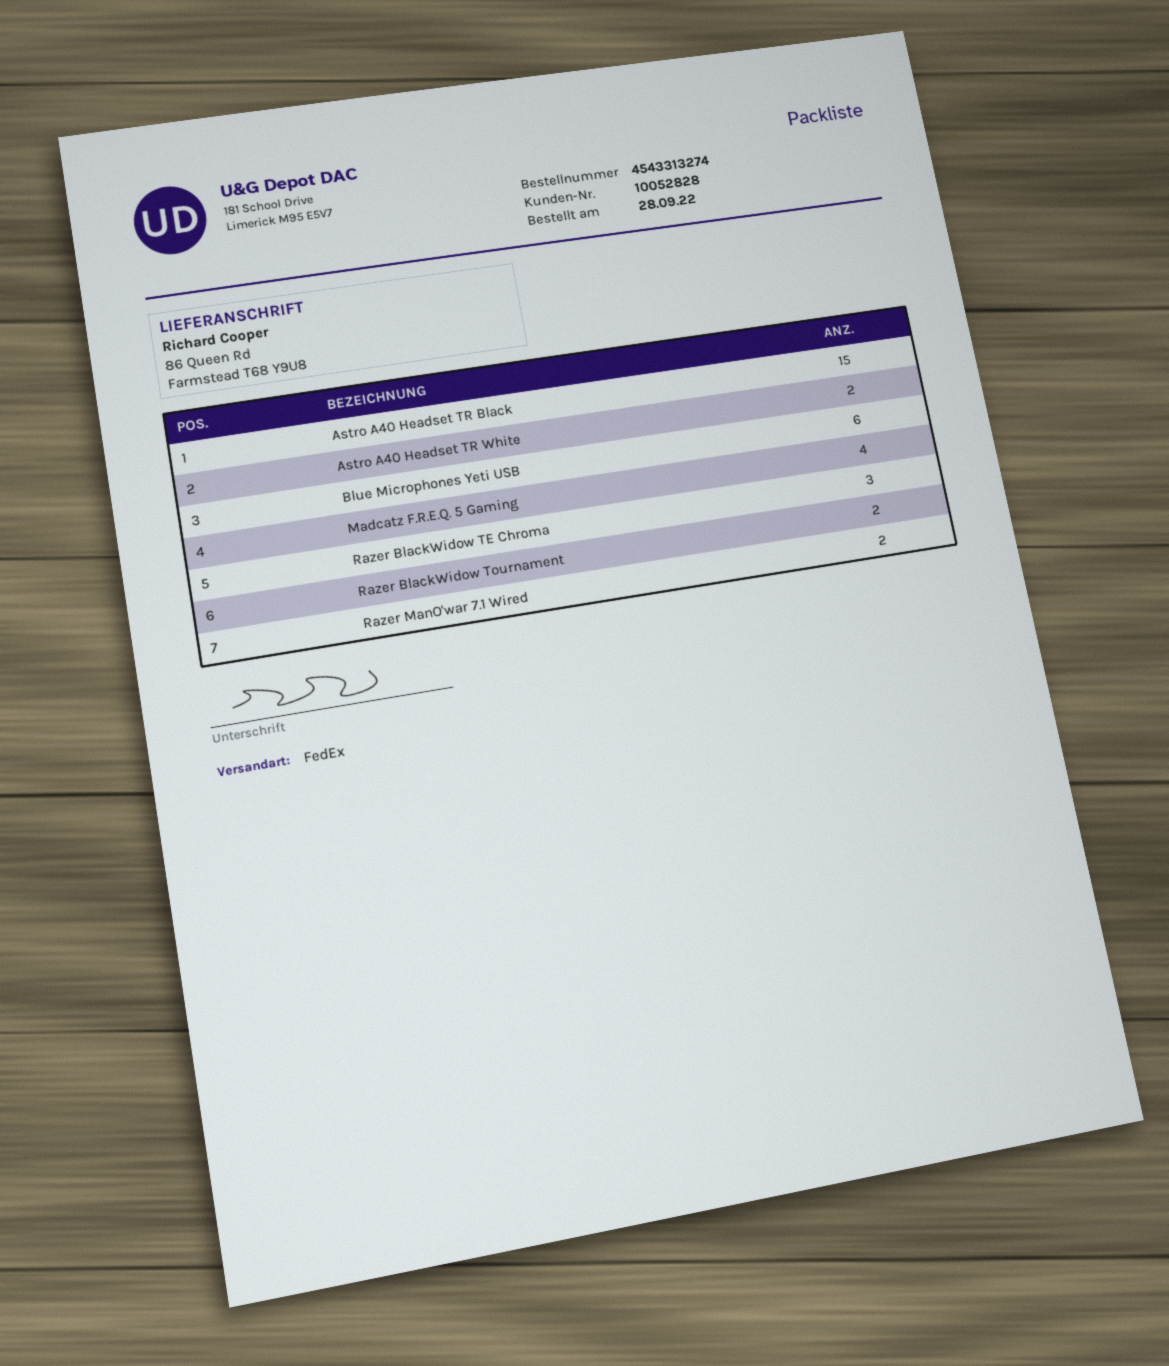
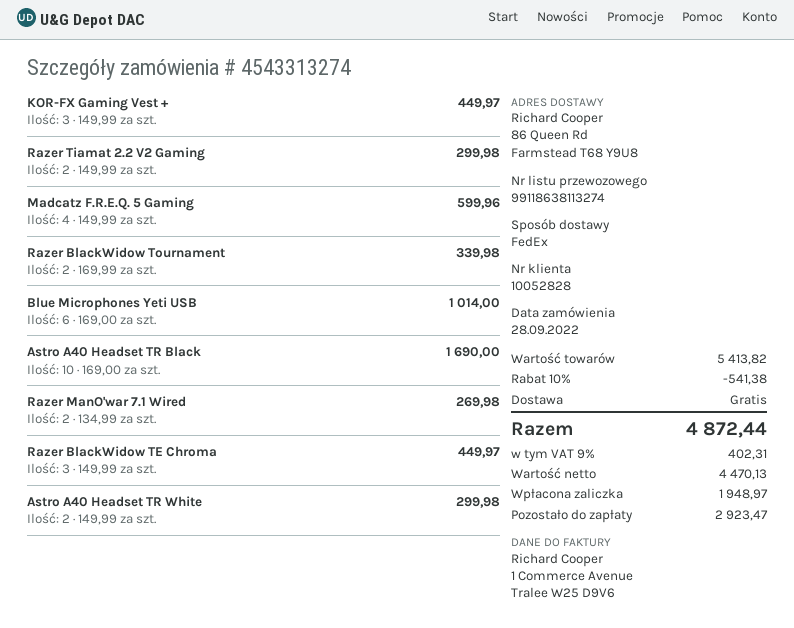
Astro A40 Headset TR Black: 15 -> 10
KOR-FX Gaming Vest +: none -> 3
Razer Tiamat 2.2 V2 Gaming: none -> 2

